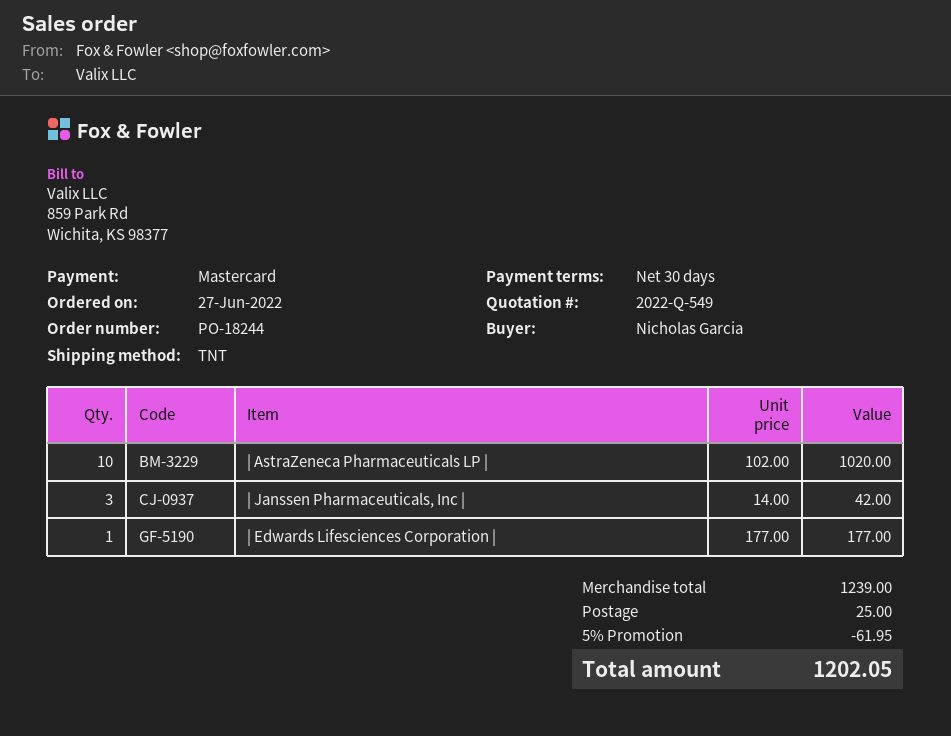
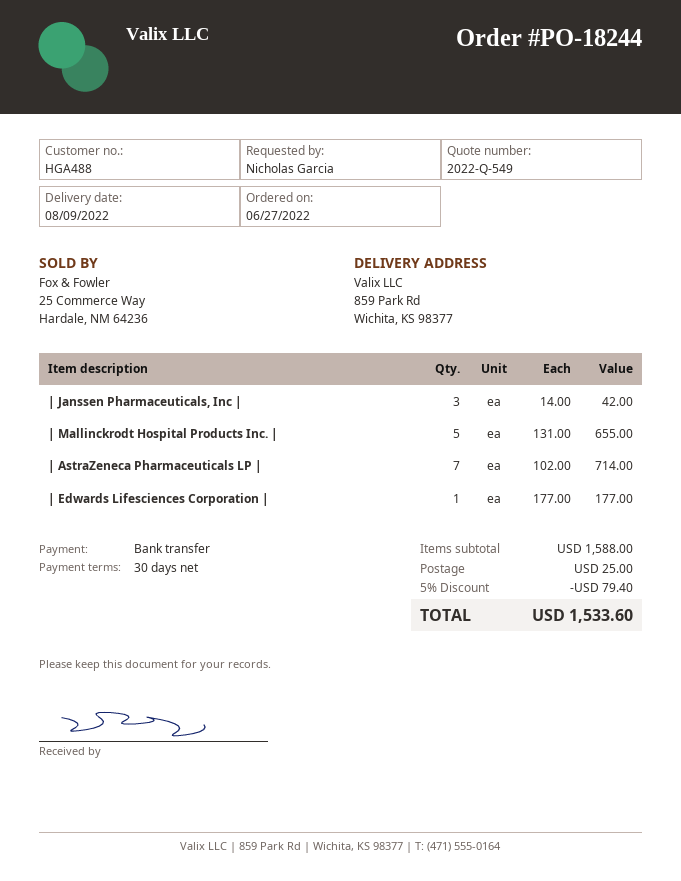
payment method: Mastercard -> bank transfer
| AstraZeneca Pharmaceuticals LP |: 10 x 102.00 = 1020.00 -> 7 x 102.00 = 714.00
| Mallinckrodt Hospital Products Inc. |: none -> 5 x 131.00 = 655.00
subtotal: 1239.00 -> 1588.00
discount: 5% = 61.95 -> 5% = 79.40
total: 1202.05 -> 1533.60

